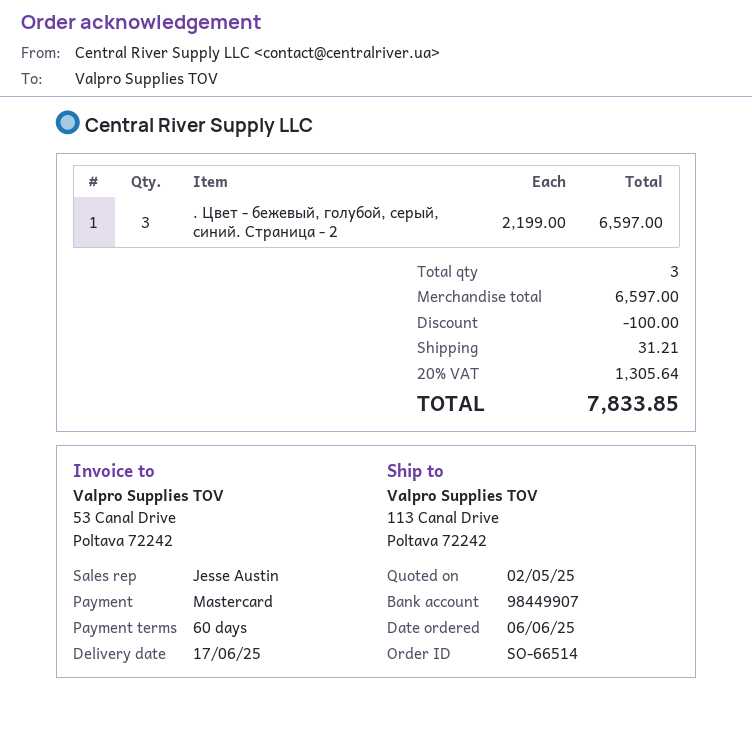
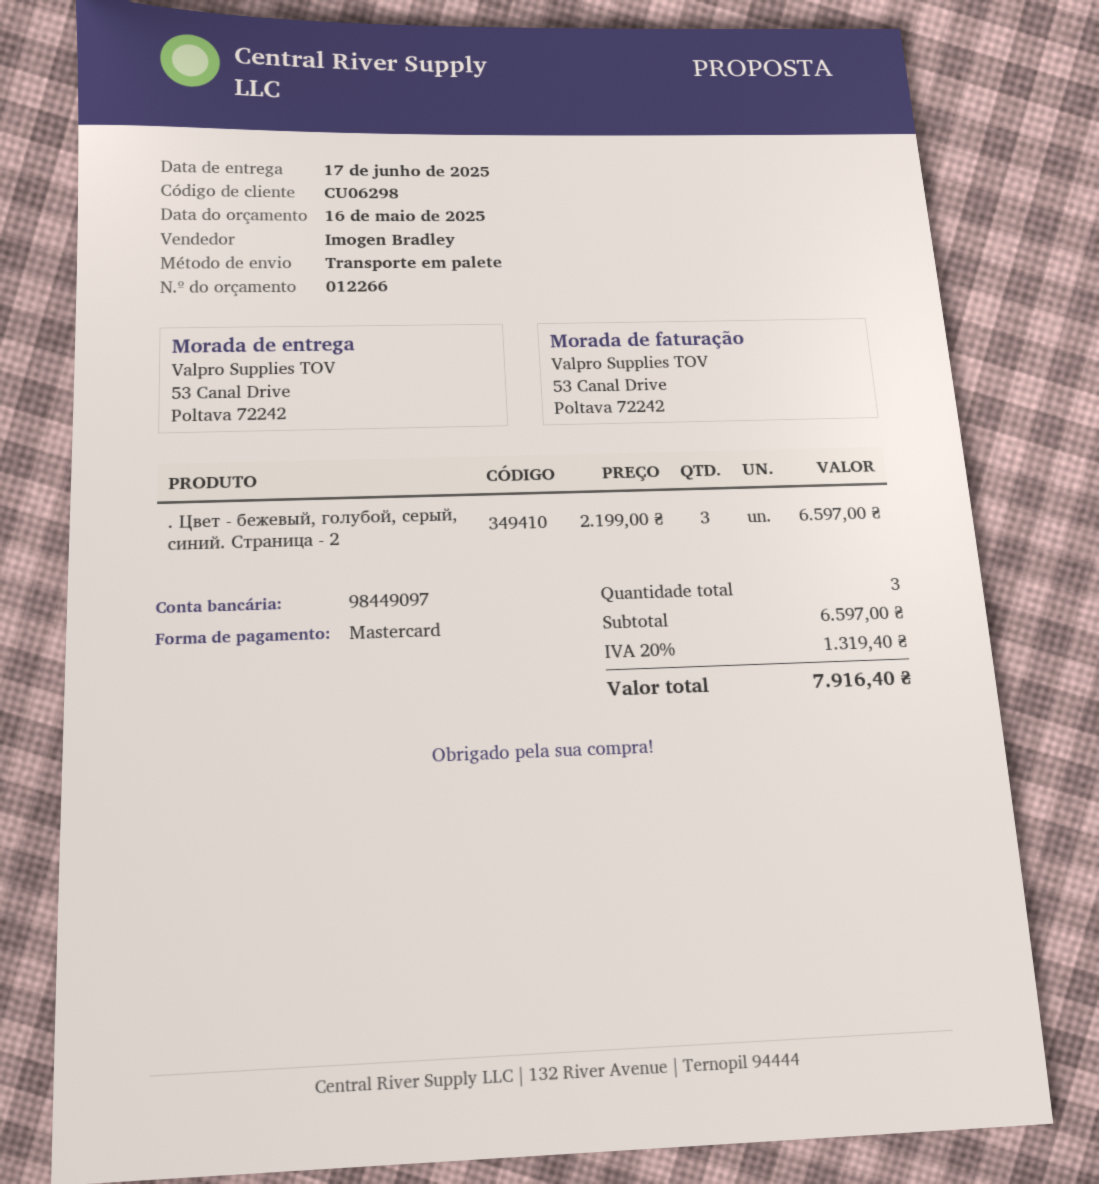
quote date: 2025-05-02 -> 2025-05-16
sales rep: Jesse Austin -> Imogen Bradley
bank account: 98449907 -> 98449097
ship to: 113 Canal Drive, Poltava 72242 -> 53 Canal Drive, Poltava 72242
discount: 100.00 -> none
shipping: 31.21 -> none
tax: 20% = 1305.64 -> 20% = 1319.40
total: 7833.85 -> 7916.40

